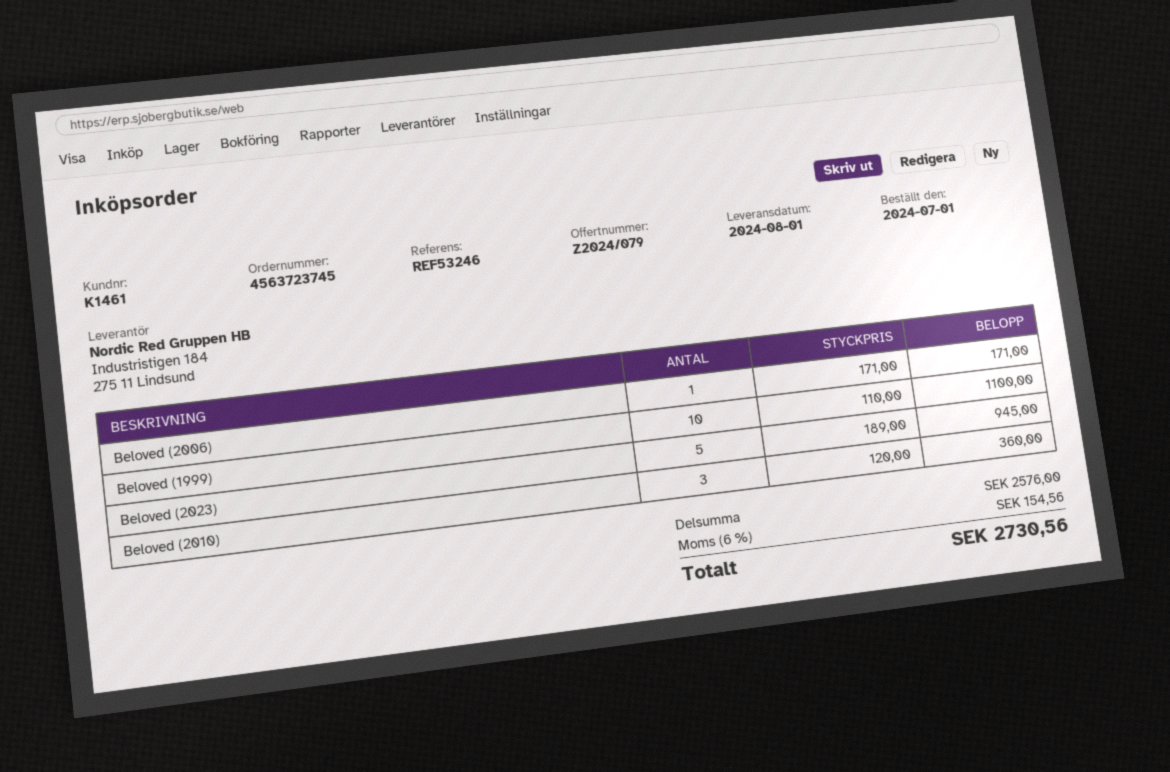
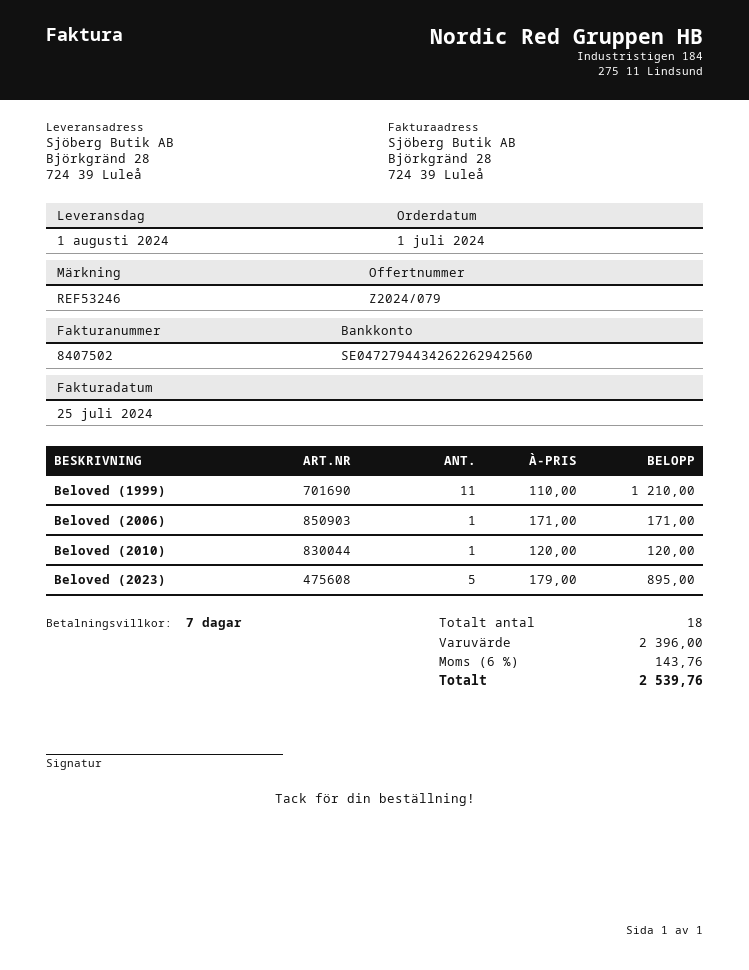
Beloved (1999): 10 x 110.00 = 1100.00 -> 11 x 110.00 = 1210.00
Beloved (2023): 5 x 189.00 = 945.00 -> 5 x 179.00 = 895.00
Beloved (2010): 3 x 120.00 = 360.00 -> 1 x 120.00 = 120.00
subtotal: 2576.00 -> 2396.00
tax: 6% = 154.56 -> 6% = 143.76
total: 2730.56 -> 2539.76

